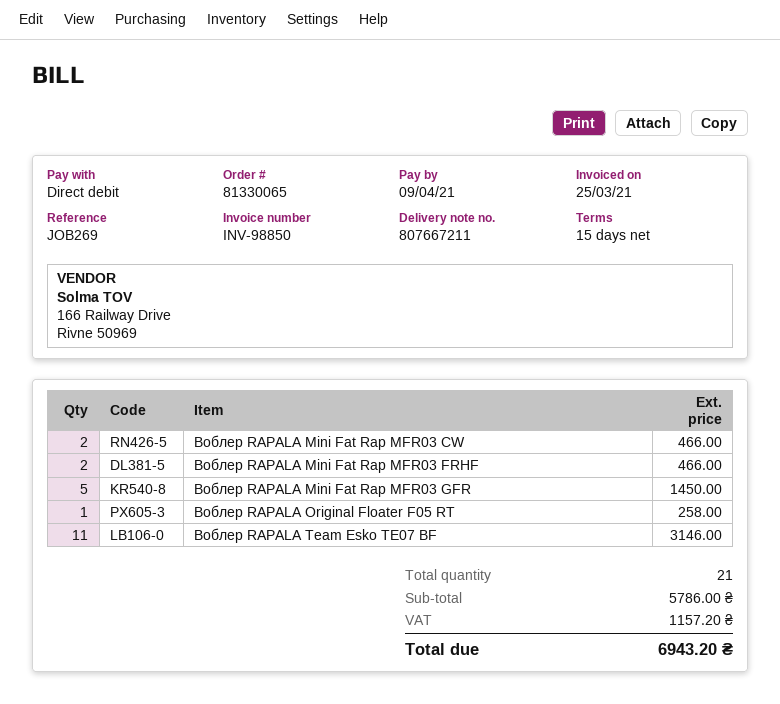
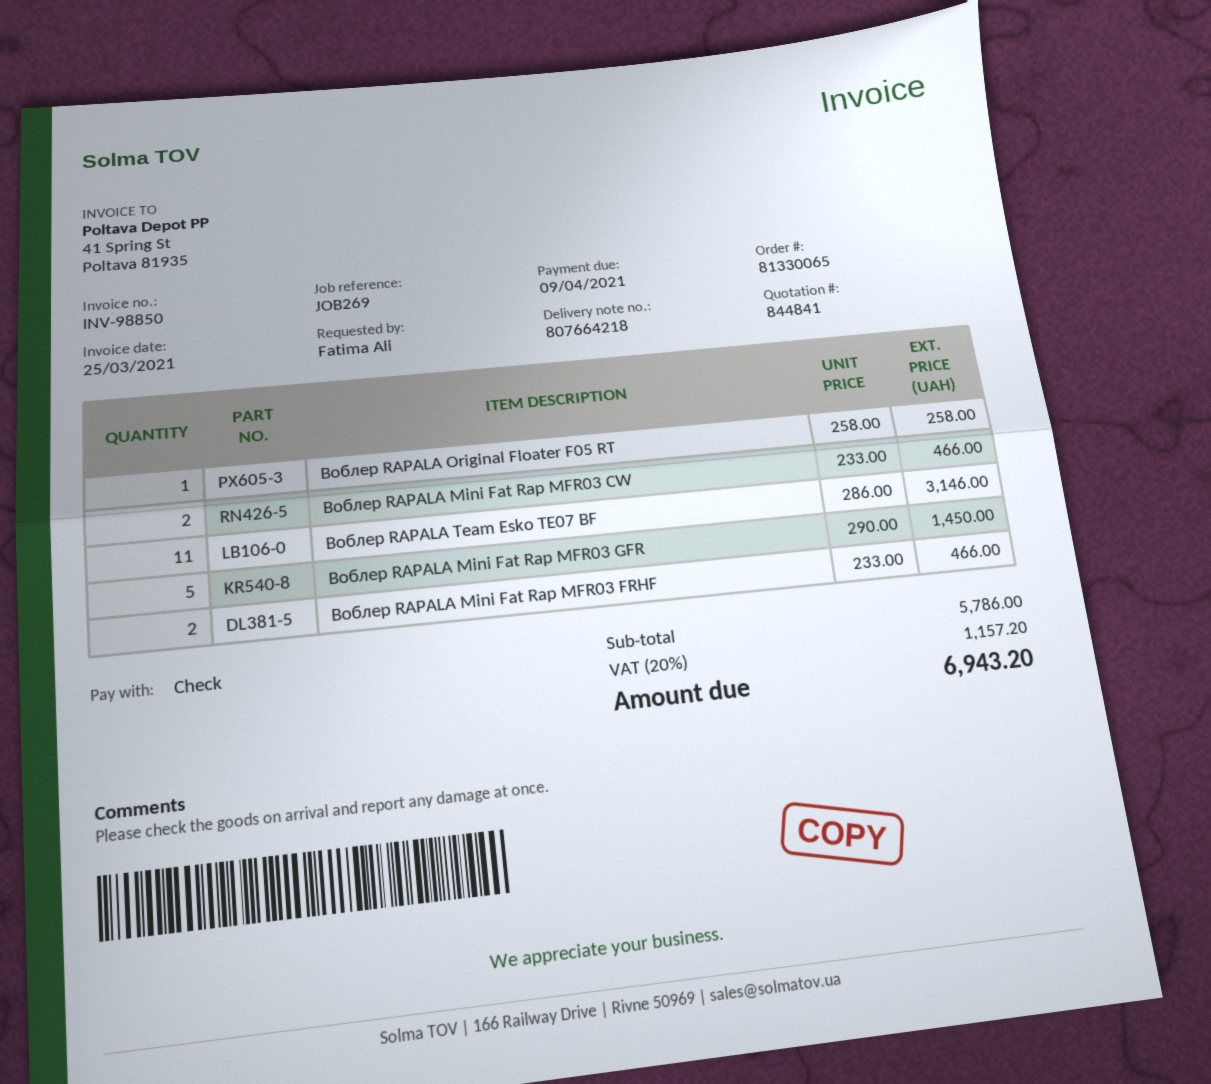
delivery note number: 807667211 -> 807664218
payment method: direct debit -> cheque

